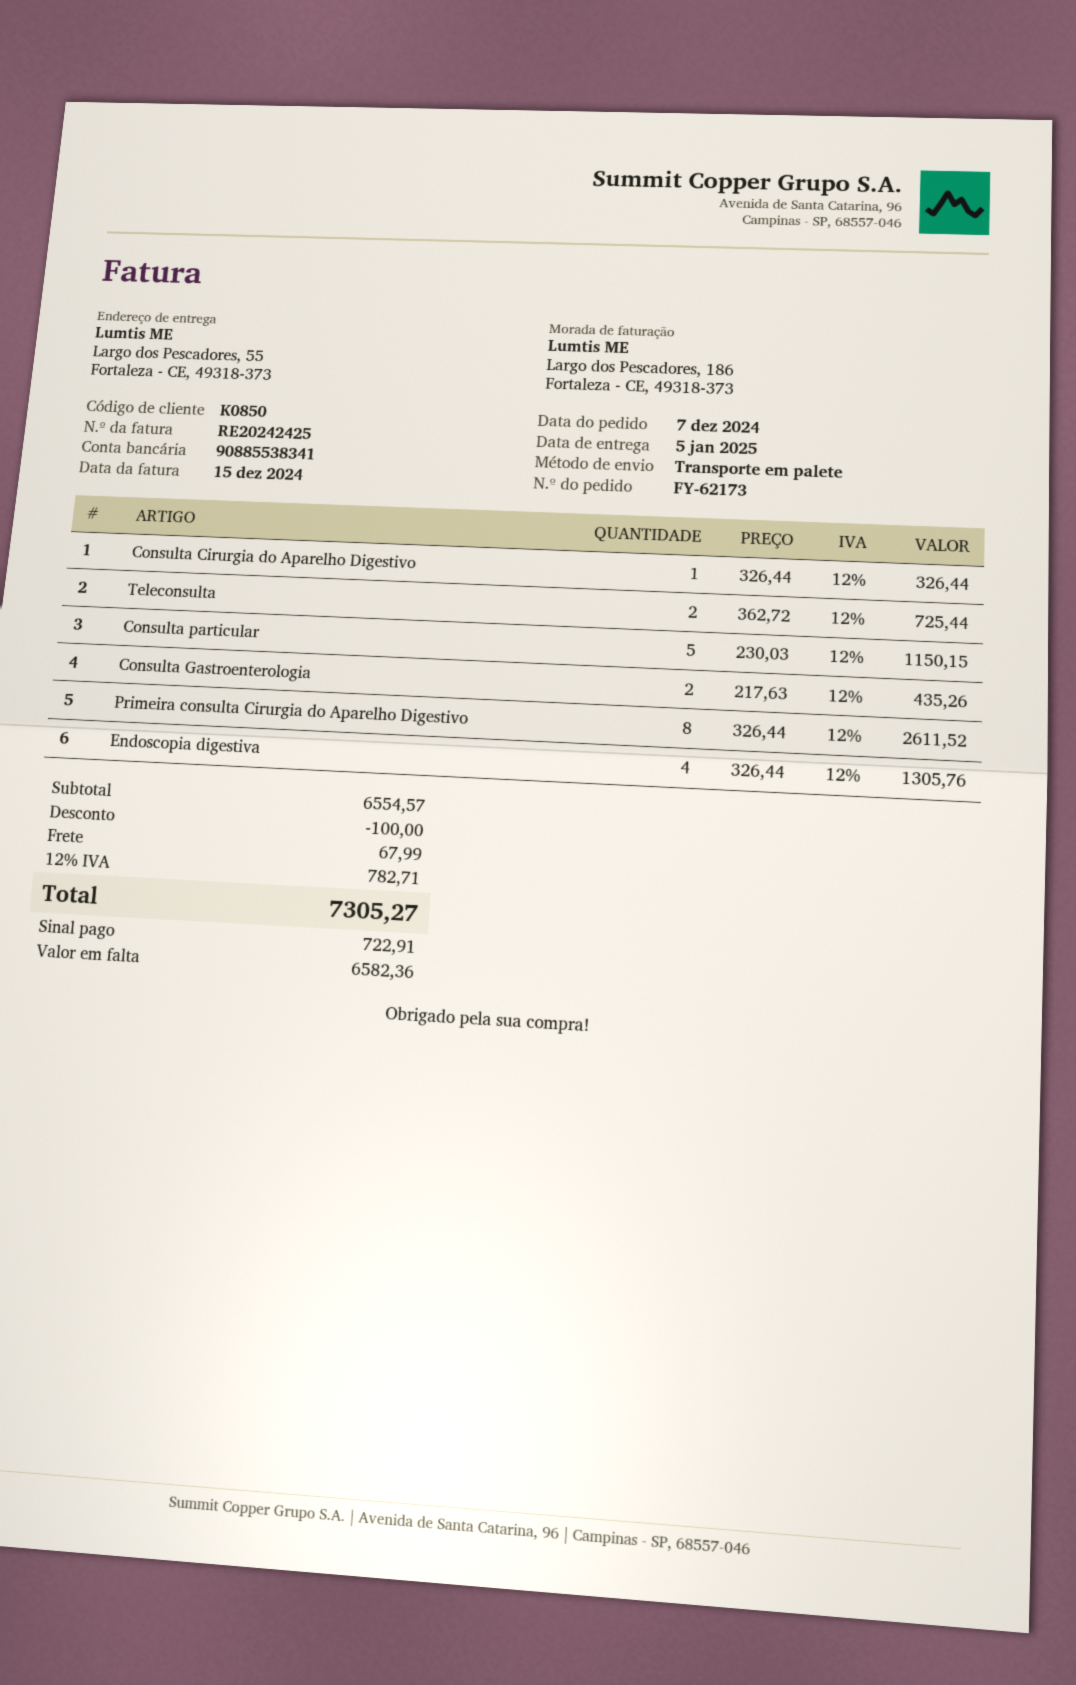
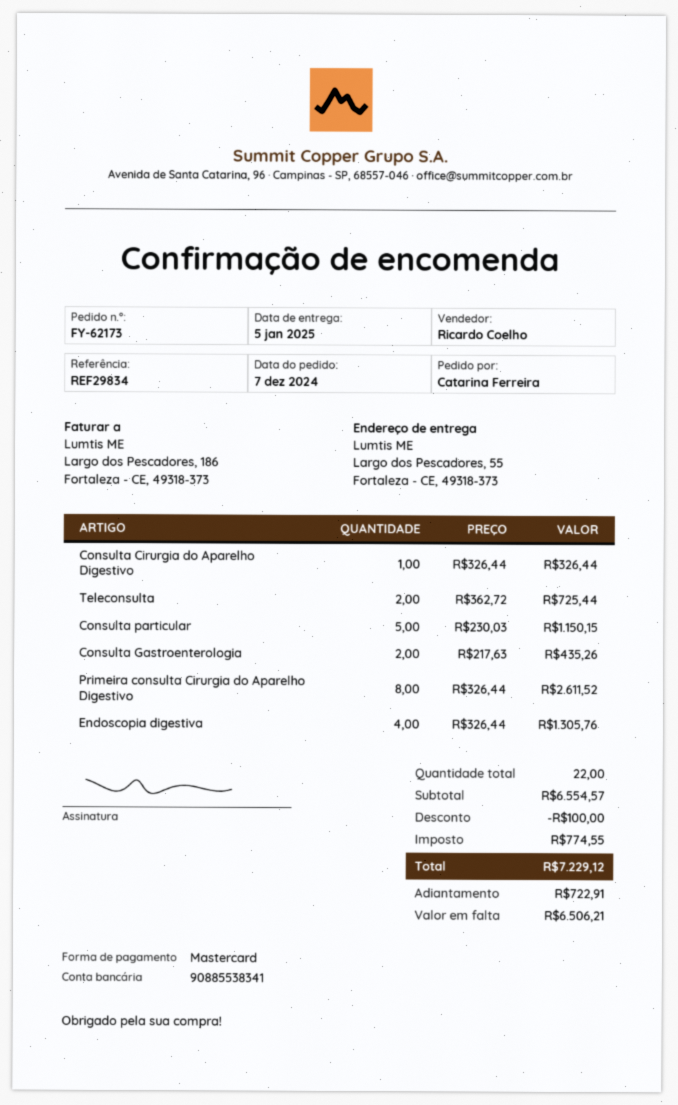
shipping: 67.99 -> none
tax: 782.71 -> 774.55
total: 7305.27 -> 7229.12
balance: 6582.36 -> 6506.21

